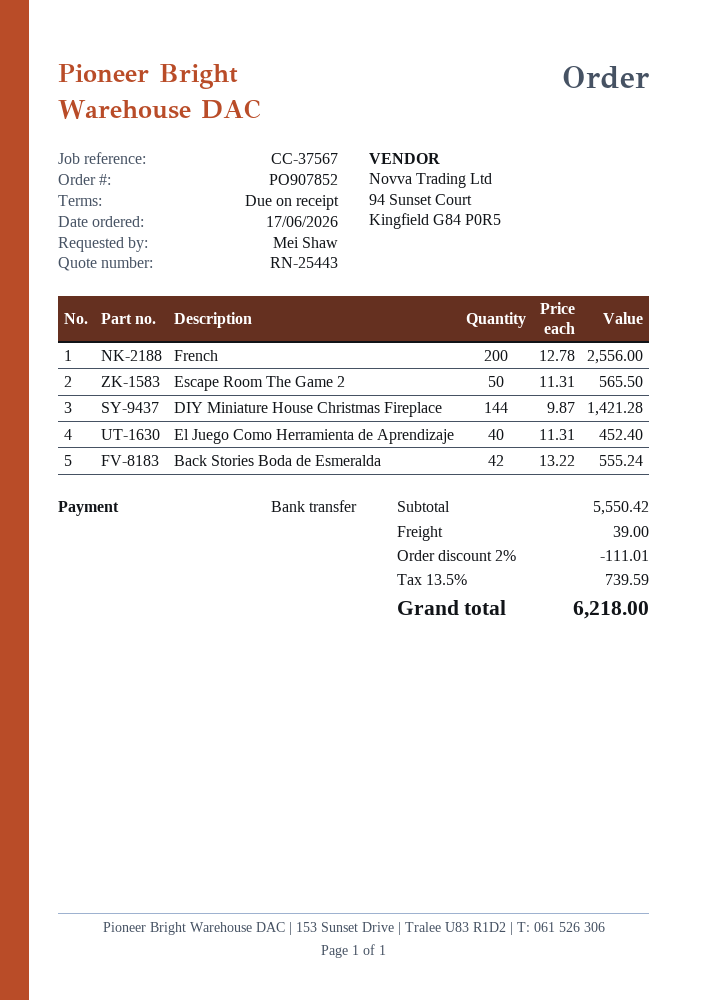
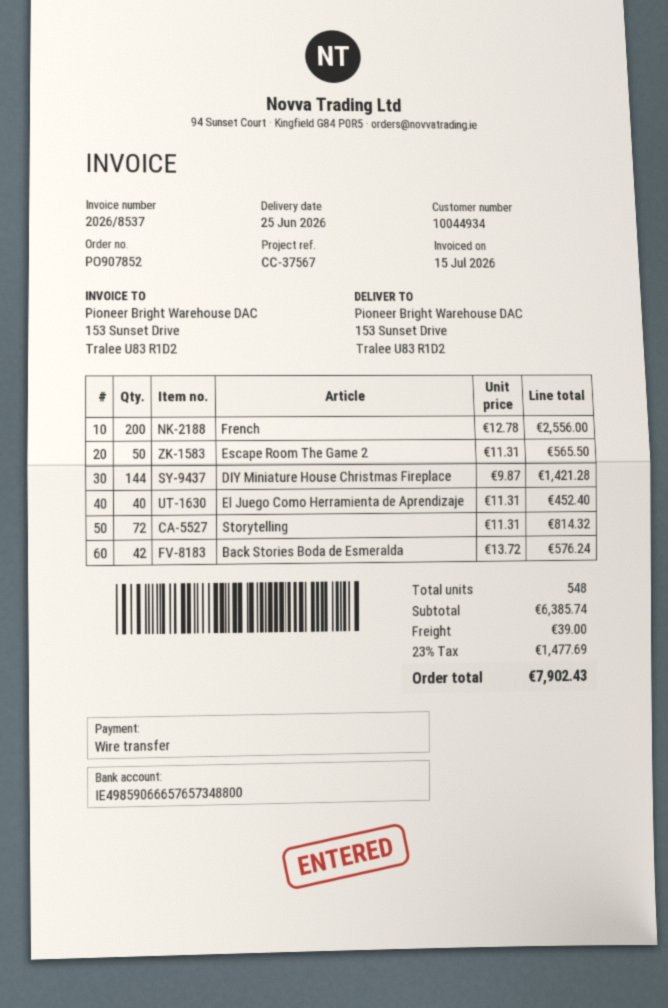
Back Stories Boda de Esmeralda: 42 x 13.22 = 555.24 -> 42 x 13.72 = 576.24
Storytelling: none -> 72 x 11.31 = 814.32
subtotal: 5550.42 -> 6385.74
discount: 2% = 111.01 -> none
tax: 13.5% = 739.59 -> 23% = 1477.69
total: 6218.00 -> 7902.43

